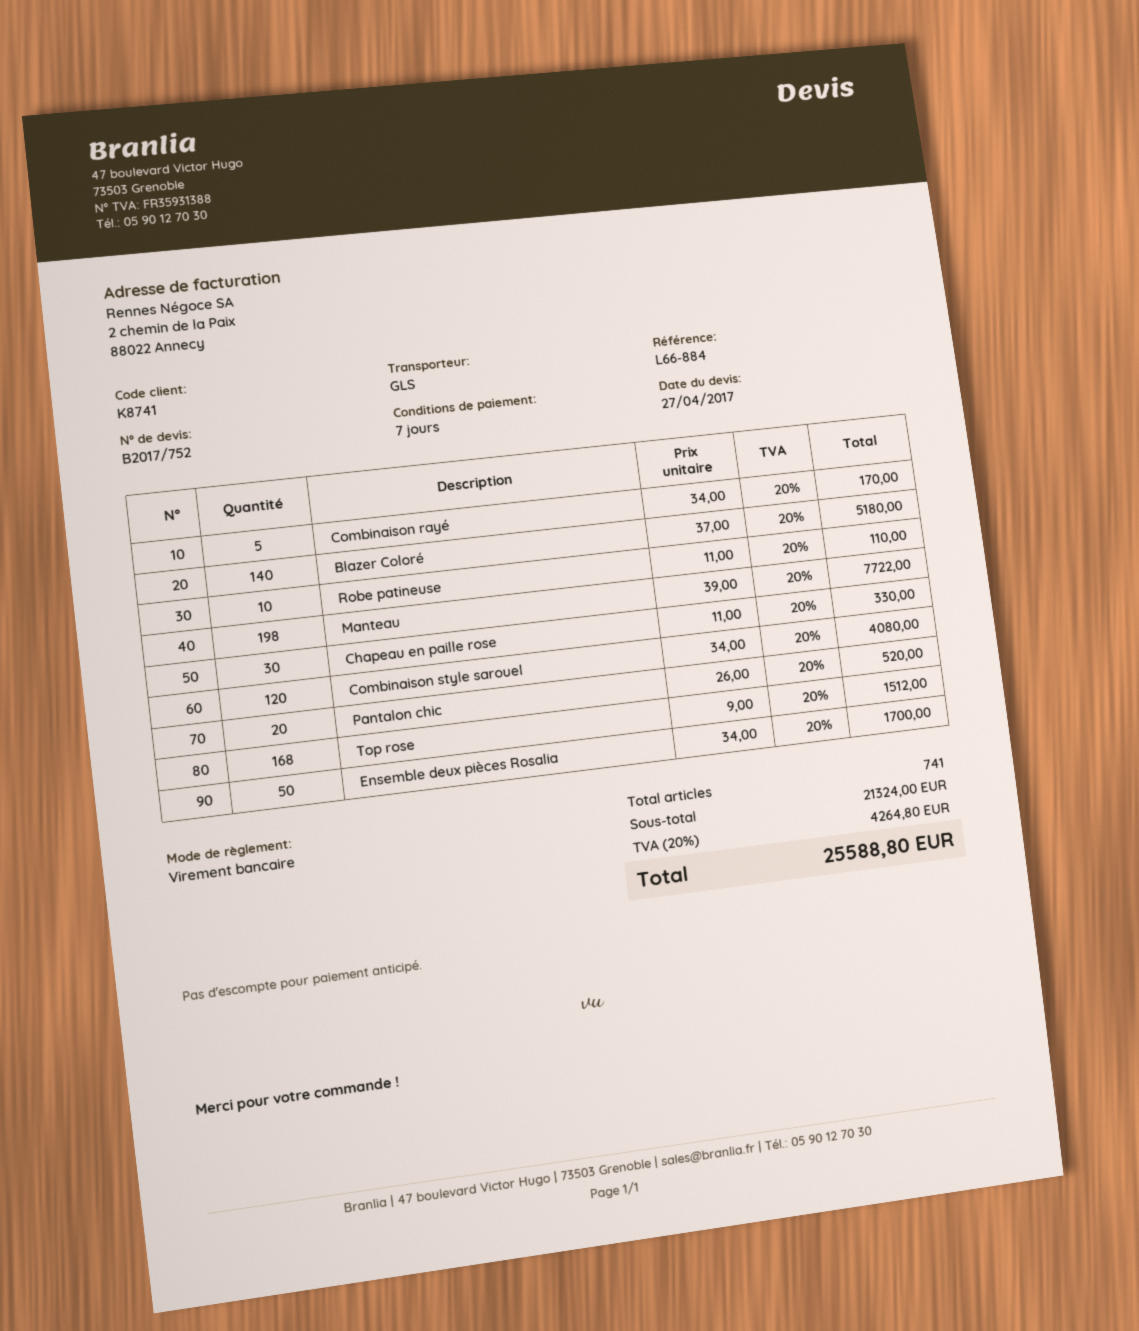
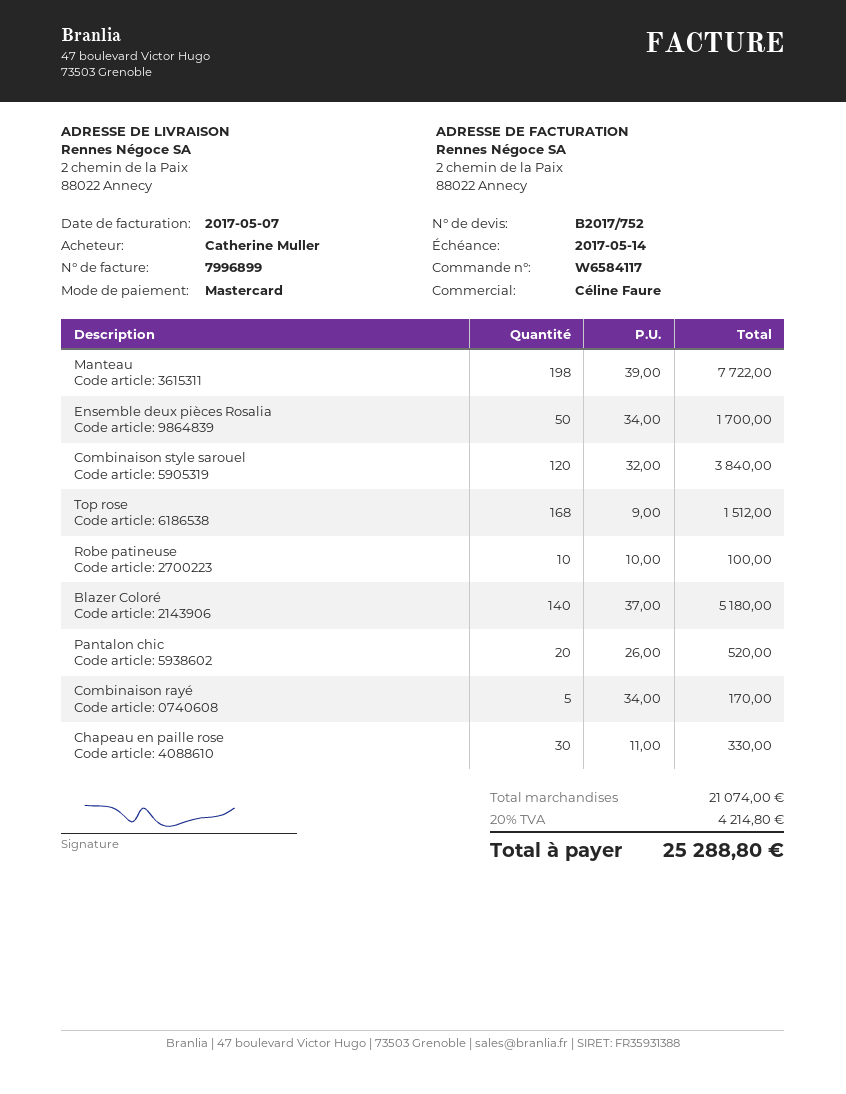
payment method: bank transfer -> Mastercard
Robe patineuse: 10 x 11.00 = 110.00 -> 10 x 10.00 = 100.00
Combinaison style sarouel: 120 x 34.00 = 4080.00 -> 120 x 32.00 = 3840.00
subtotal: 21324.00 -> 21074.00
tax: 20% = 4264.80 -> 20% = 4214.80
total: 25588.80 -> 25288.80

